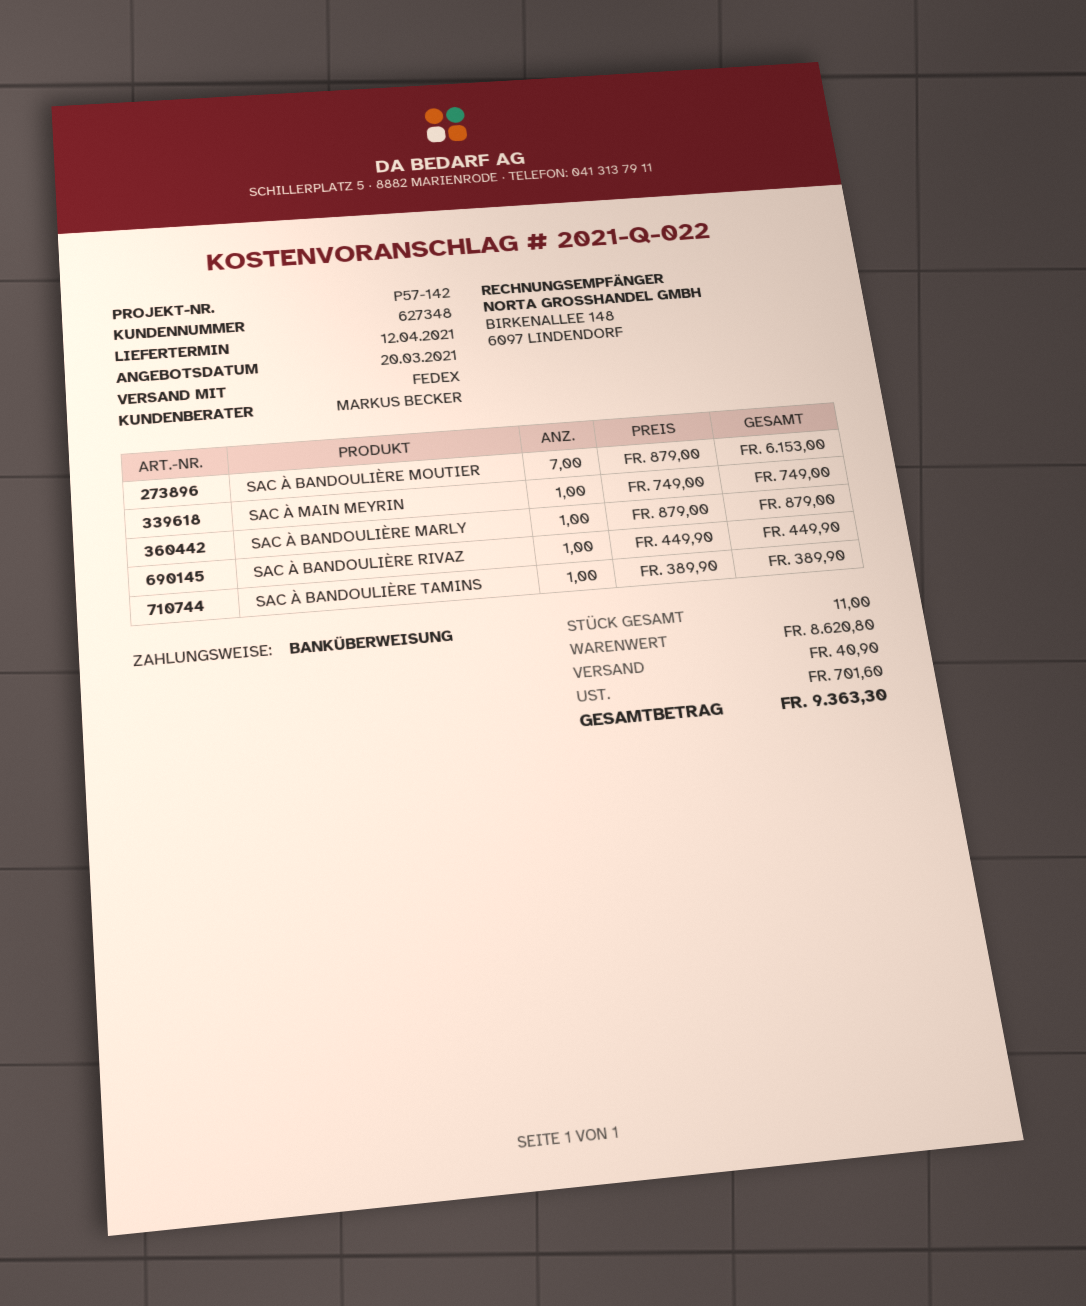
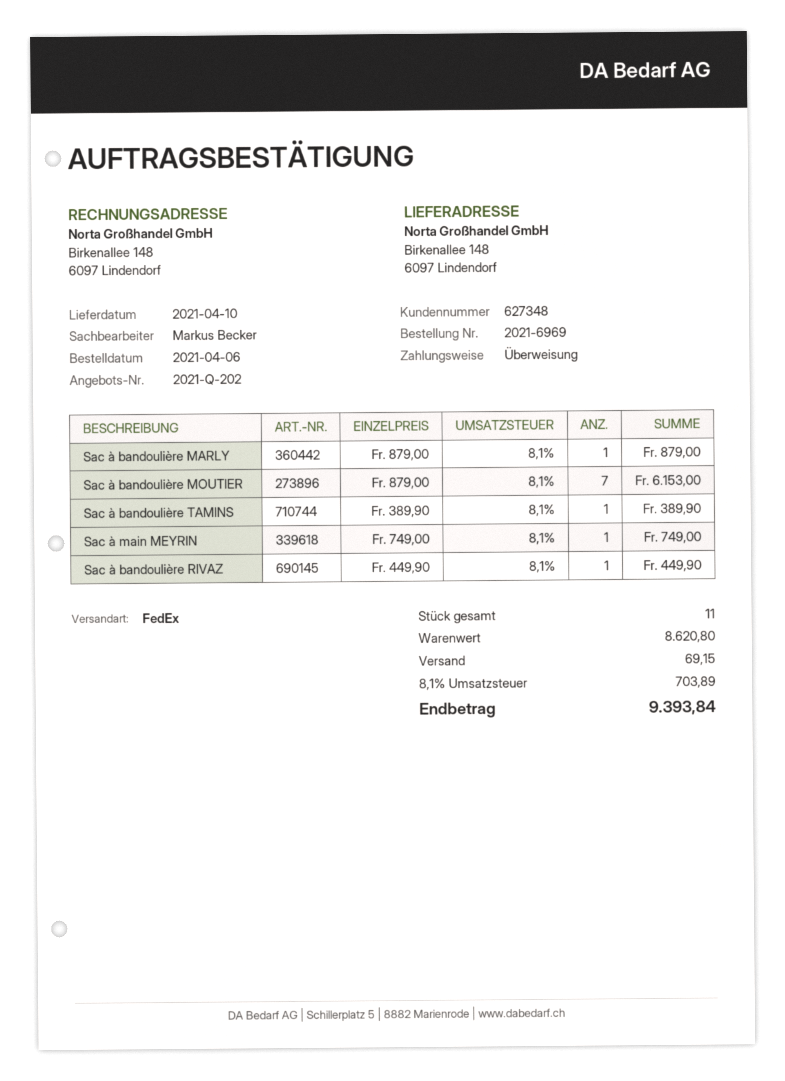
quote number: 2021-Q-022 -> 2021-Q-202
delivery date: 2021-04-12 -> 2021-04-10
shipping: 40.90 -> 69.15
tax: 701.60 -> 703.89
total: 9363.30 -> 9393.84

